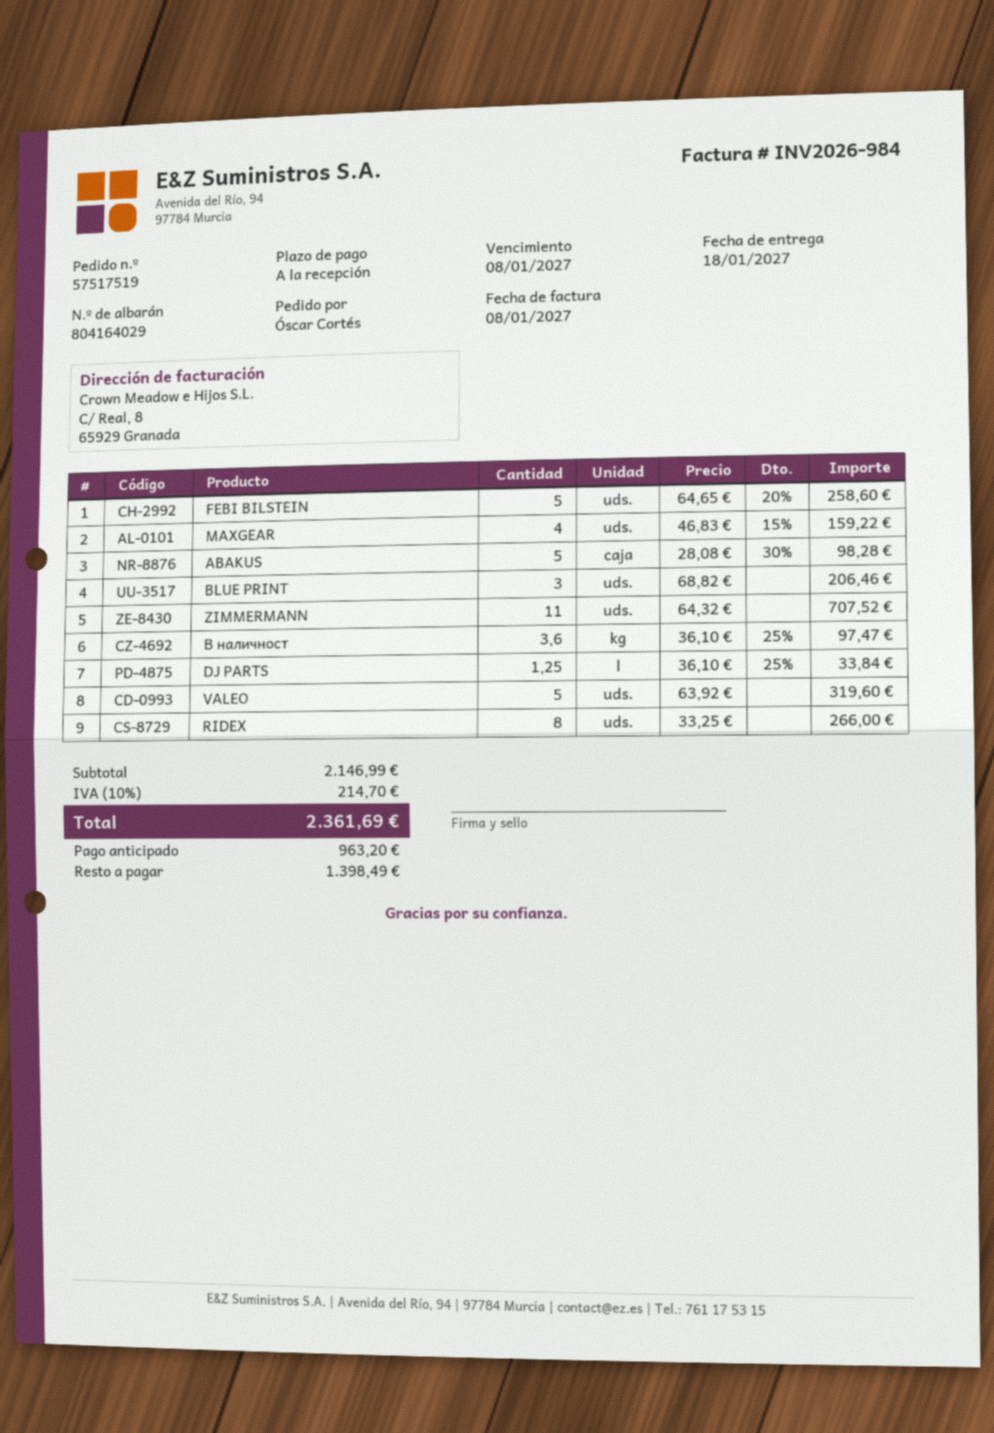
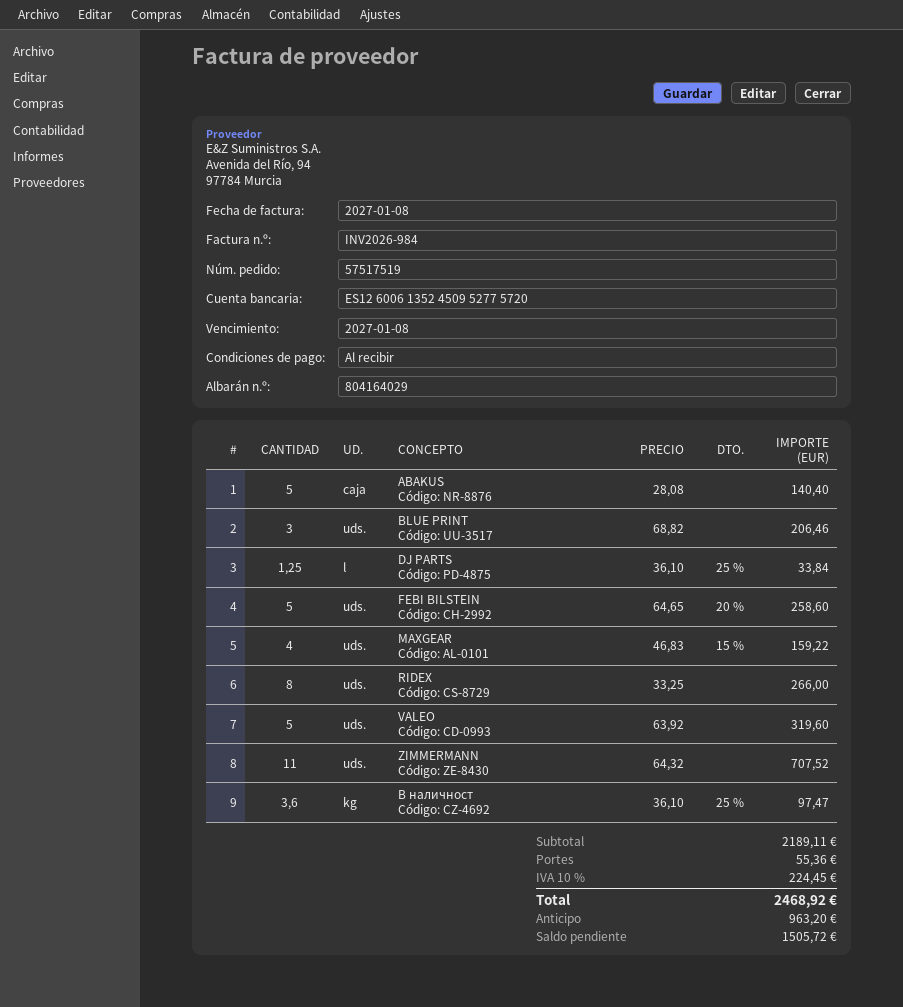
ABAKUS: 5 x 28.08 - 30% = 98.28 -> 5 x 28.08 = 140.40
subtotal: 2146.99 -> 2189.11
shipping: none -> 55.36
tax: 10% = 214.70 -> 10% = 224.45
total: 2361.69 -> 2468.92
balance: 1398.49 -> 1505.72

